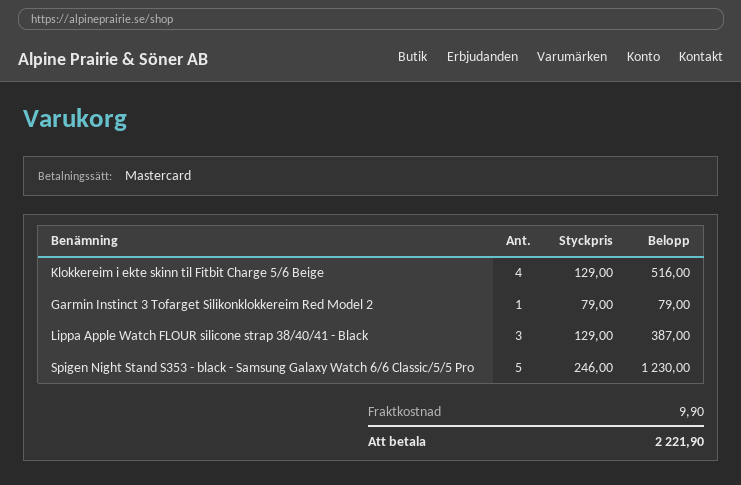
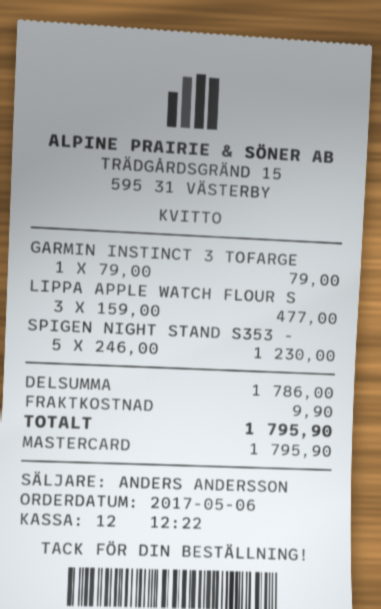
Klokkereim i ekte skinn til Fitbit Charge 5/6 Beige: 4 x 129.00 = 516.00 -> none
Lippa Apple Watch FLOUR silicone strap 38/40/41 - Black: 3 x 129.00 = 387.00 -> 3 x 159.00 = 477.00
total: 2221.90 -> 1795.90

